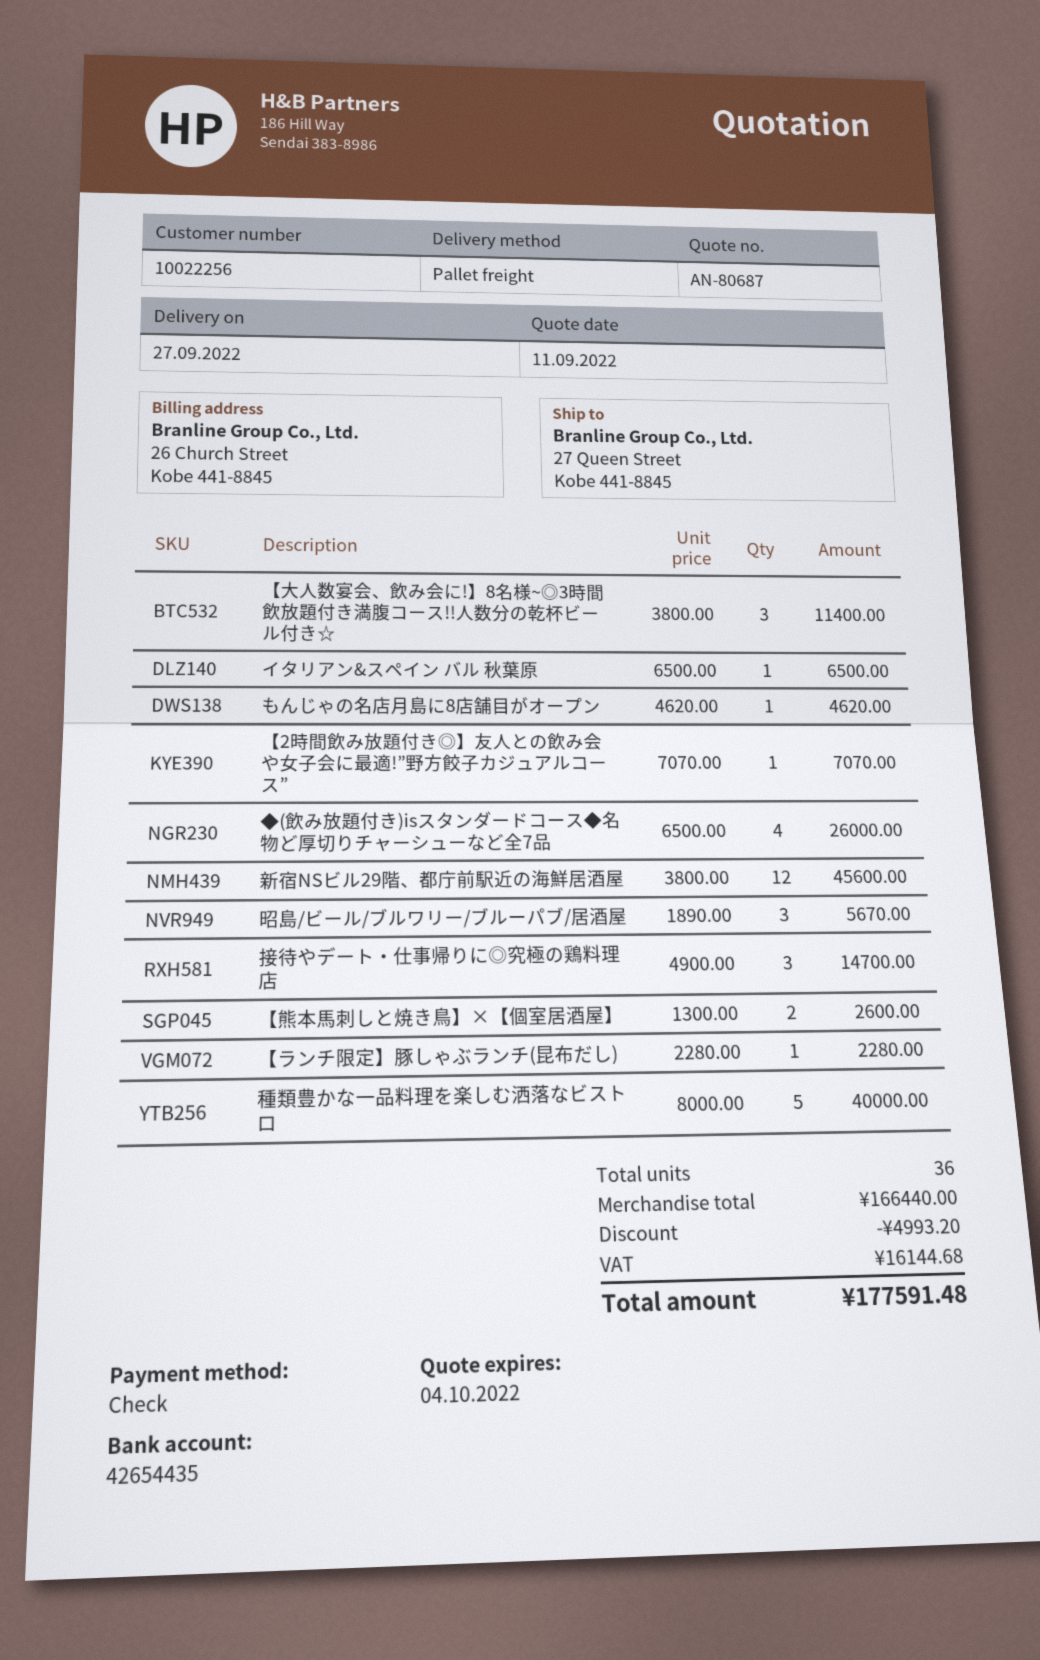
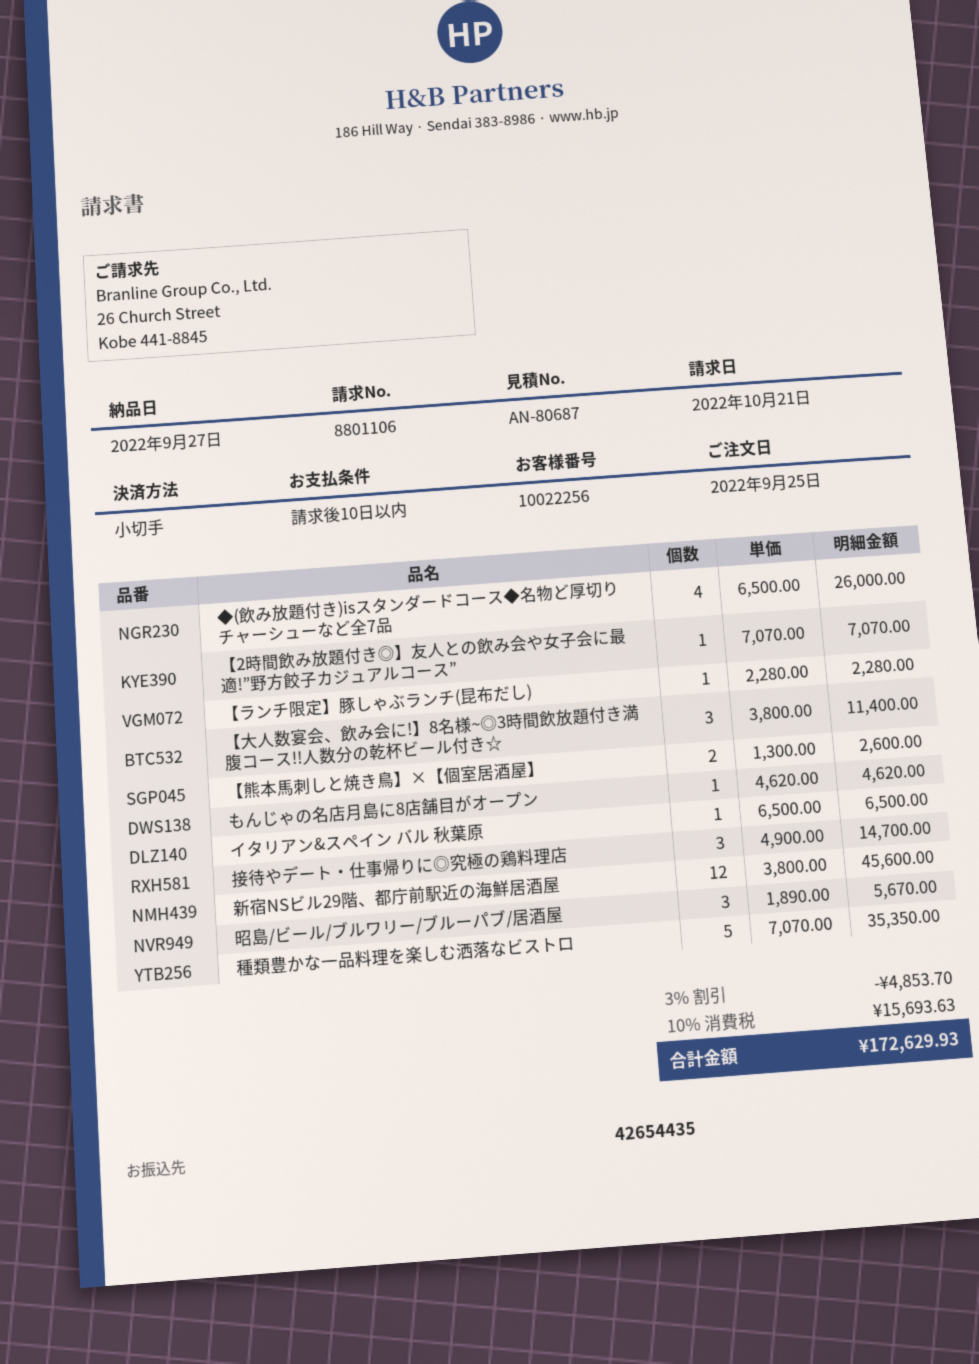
種類豊かな一品料理を楽しむ洒落なビストロ: 5 x 8000.00 = 40000.00 -> 5 x 7070.00 = 35350.00
discount: 4993.20 -> 4853.70
tax: 16144.68 -> 15693.63
total: 177591.48 -> 172629.93

